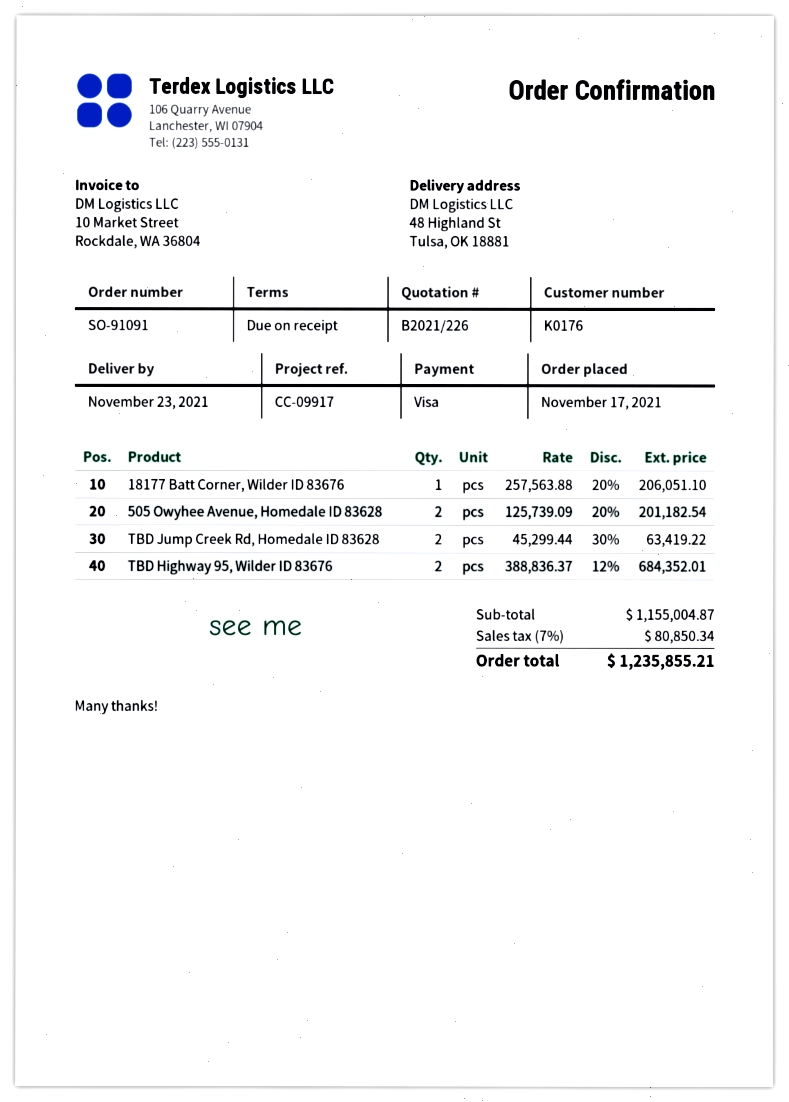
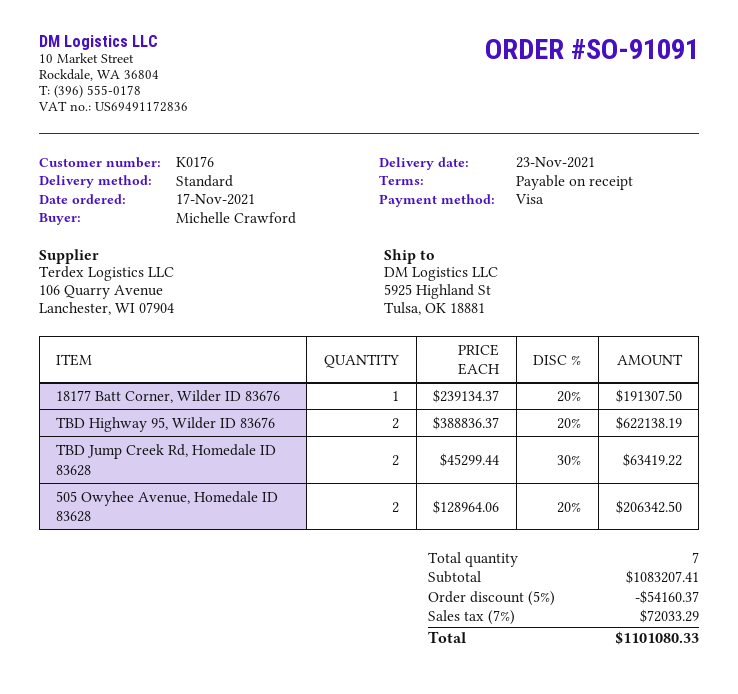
ship to: 48 Highland St, Tulsa, OK 18881 -> 5925 Highland St, Tulsa, OK 18881
18177 Batt Corner, Wilder ID 83676: 1 x 257563.88 - 20% = 206051.10 -> 1 x 239134.37 - 20% = 191307.50
505 Owyhee Avenue, Homedale ID 83628: 2 x 125739.09 - 20% = 201182.54 -> 2 x 128964.06 - 20% = 206342.50
TBD Highway 95, Wilder ID 83676: 2 x 388836.37 - 12% = 684352.01 -> 2 x 388836.37 - 20% = 622138.19
subtotal: 1155004.87 -> 1083207.41
discount: none -> 5% = 54160.37
tax: 7% = 80850.34 -> 7% = 72033.29
total: 1235855.21 -> 1101080.33

